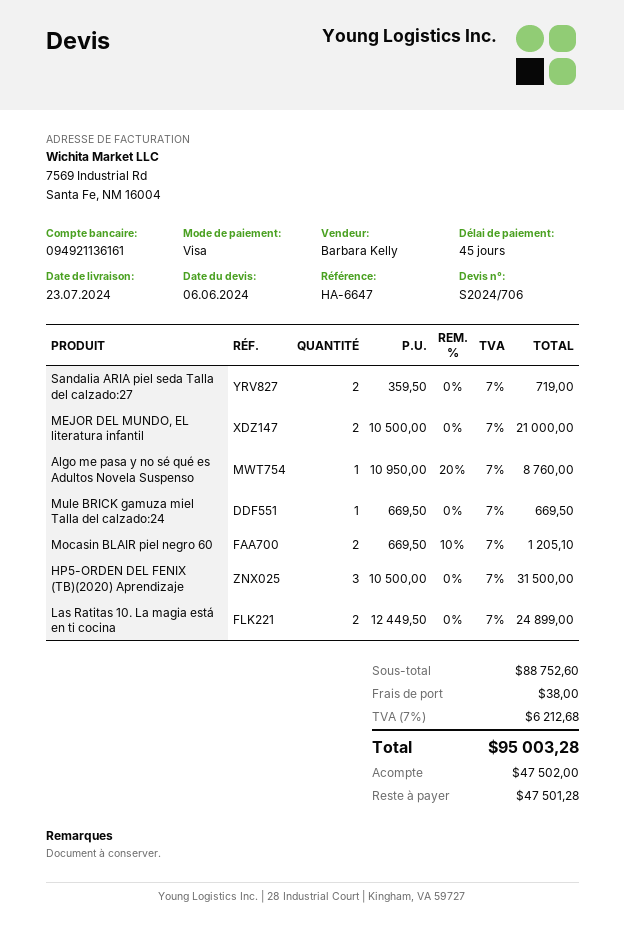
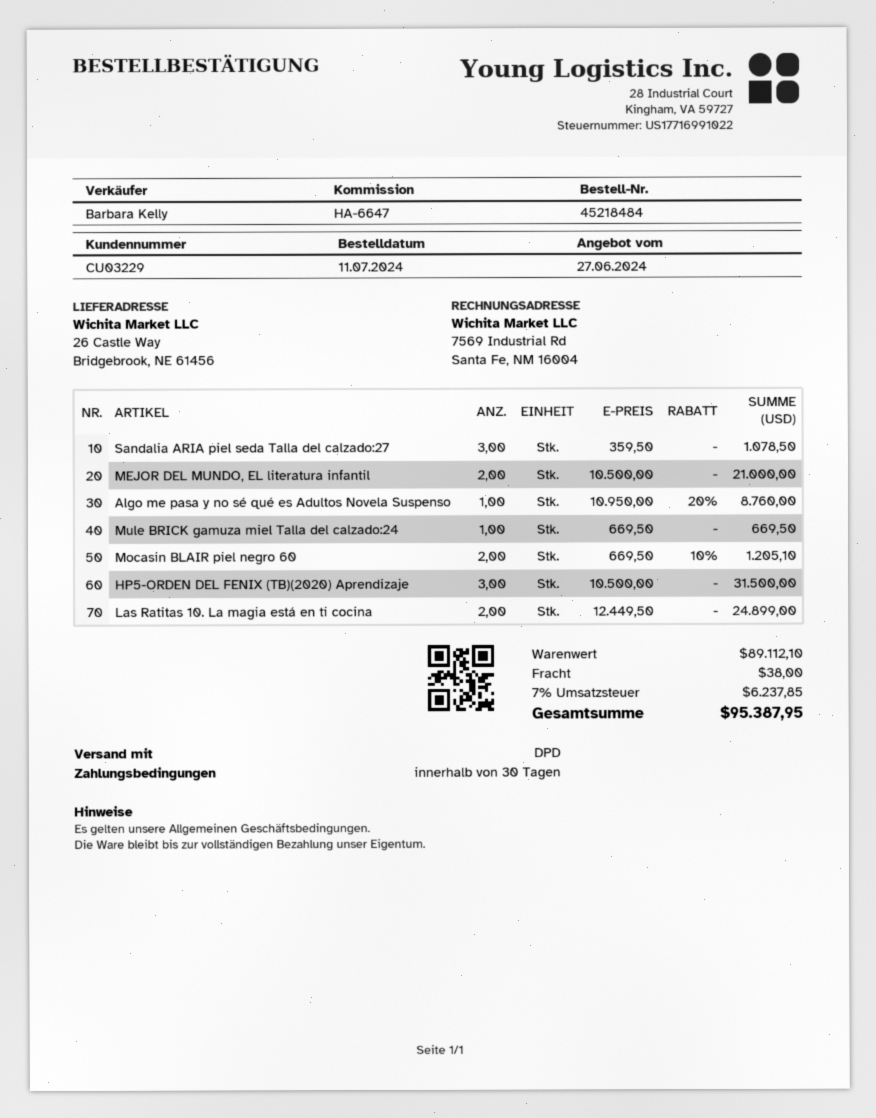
quote date: 2024-06-06 -> 2024-06-27
payment terms: 45 days -> 30 days
Sandalia ARIA piel seda Talla del calzado:27: 2 x 359.50 = 719.00 -> 3 x 359.50 = 1078.50
subtotal: 88752.60 -> 89112.10
tax: 7% = 6212.68 -> 7% = 6237.85
total: 95003.28 -> 95387.95

